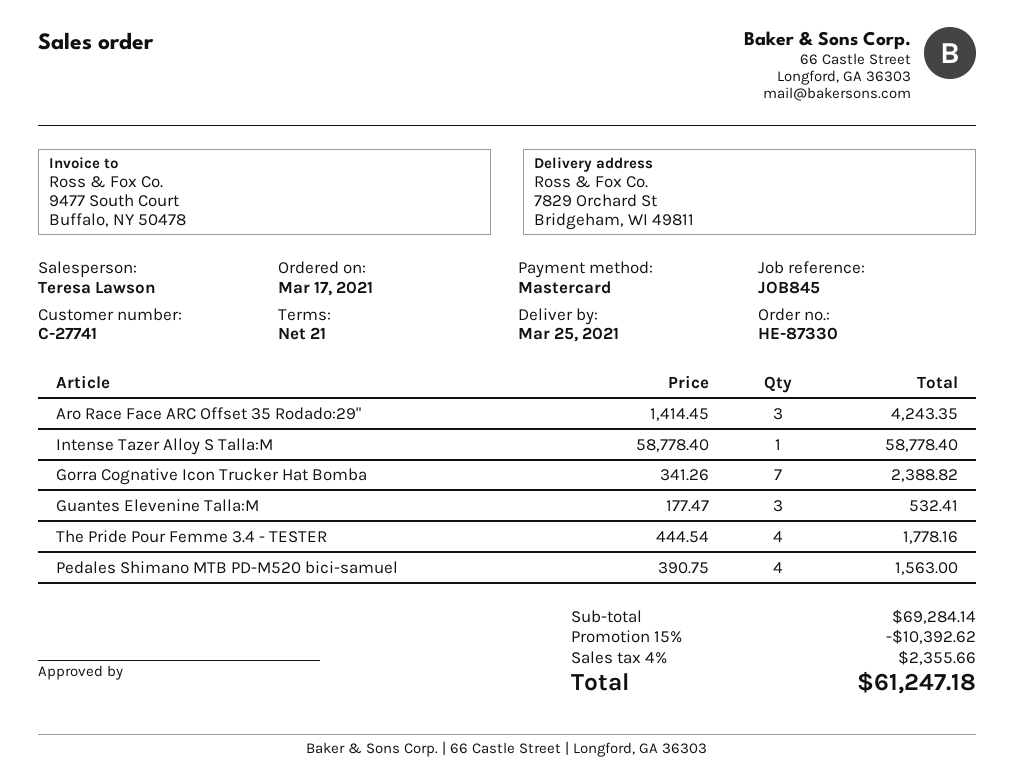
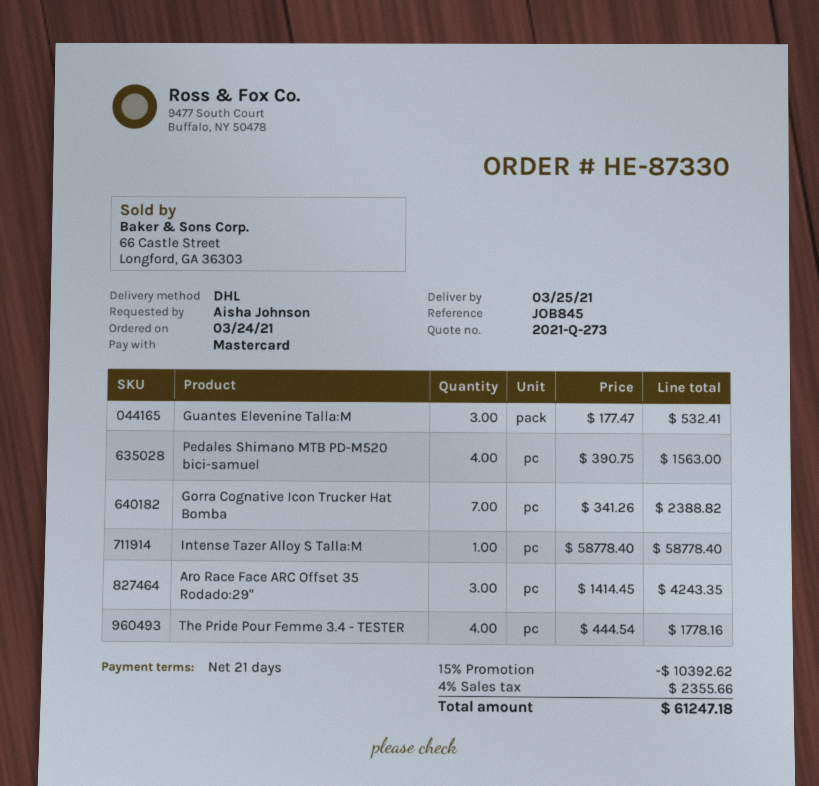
order date: 2021-03-17 -> 2021-03-24

